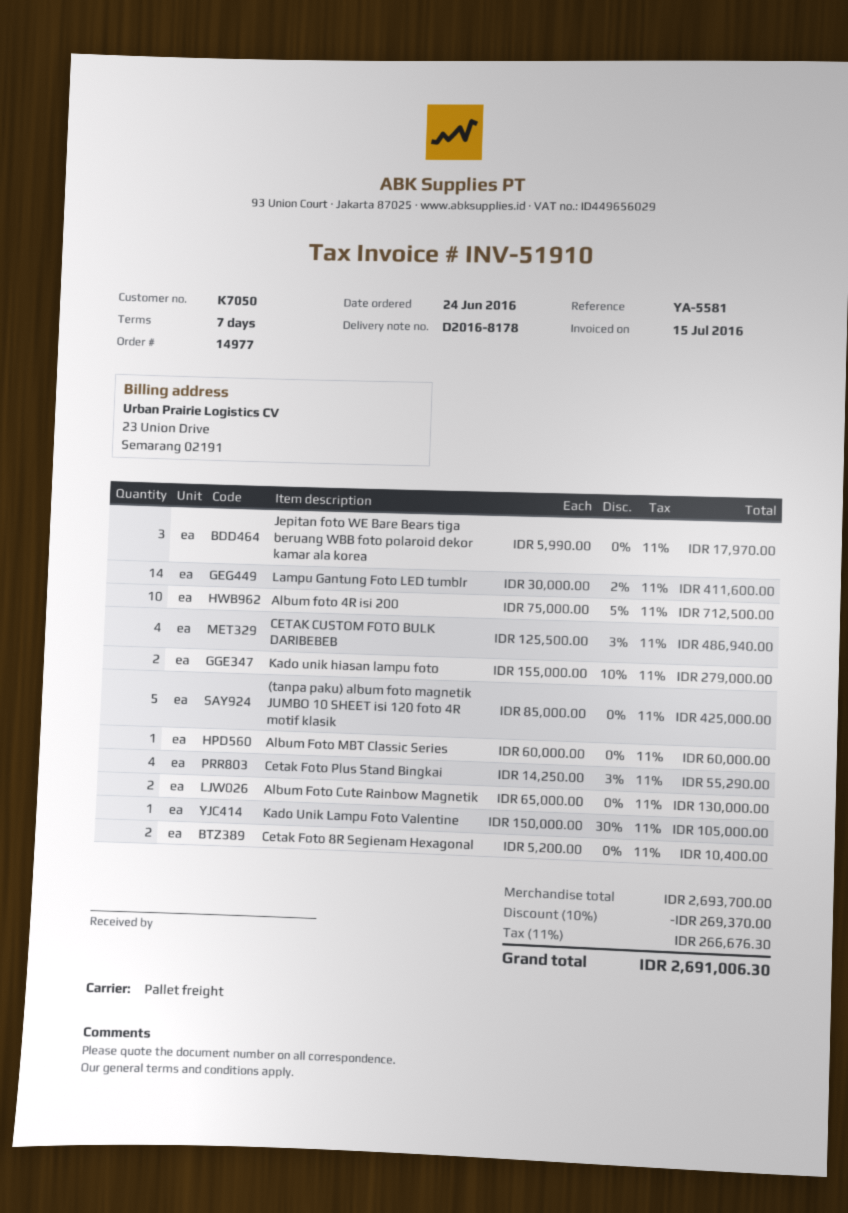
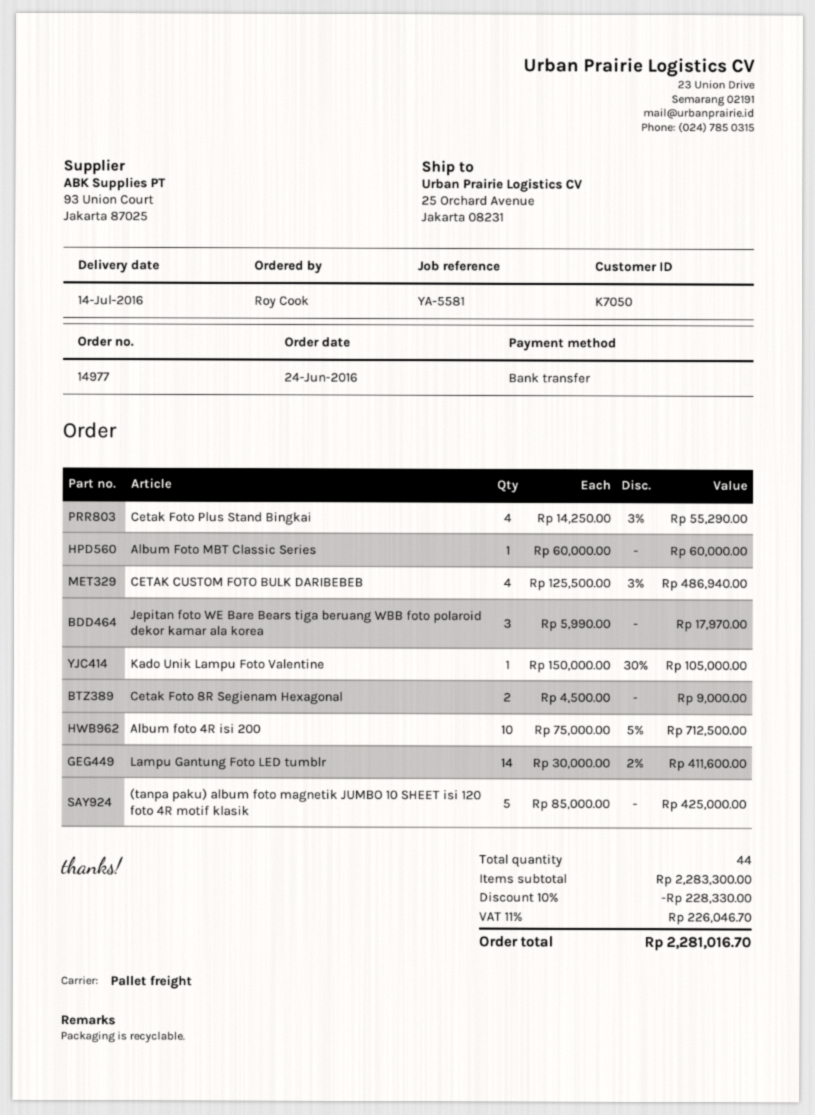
Kado unik hiasan lampu foto: 2 x 155000.00 - 10% = 279000.00 -> none
Album Foto Cute Rainbow Magnetik: 2 x 65000.00 = 130000.00 -> none
Cetak Foto 8R Segienam Hexagonal: 2 x 5200.00 = 10400.00 -> 2 x 4500.00 = 9000.00
subtotal: 2693700.00 -> 2283300.00
discount: 10% = 269370.00 -> 10% = 228330.00
tax: 11% = 266676.30 -> 11% = 226046.70
total: 2691006.30 -> 2281016.70

